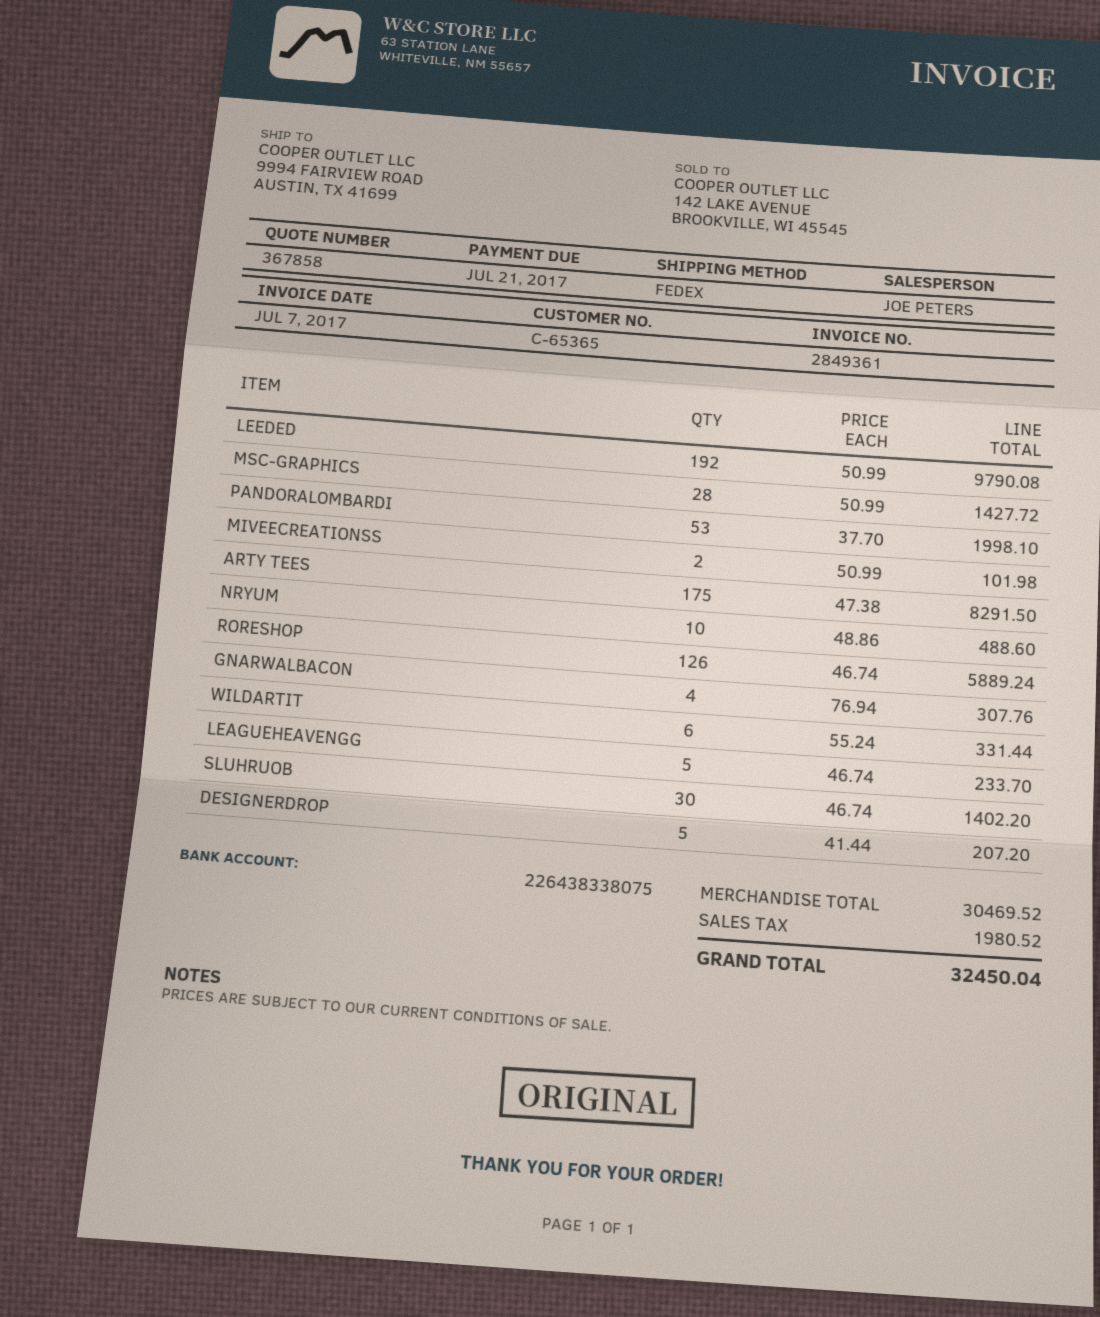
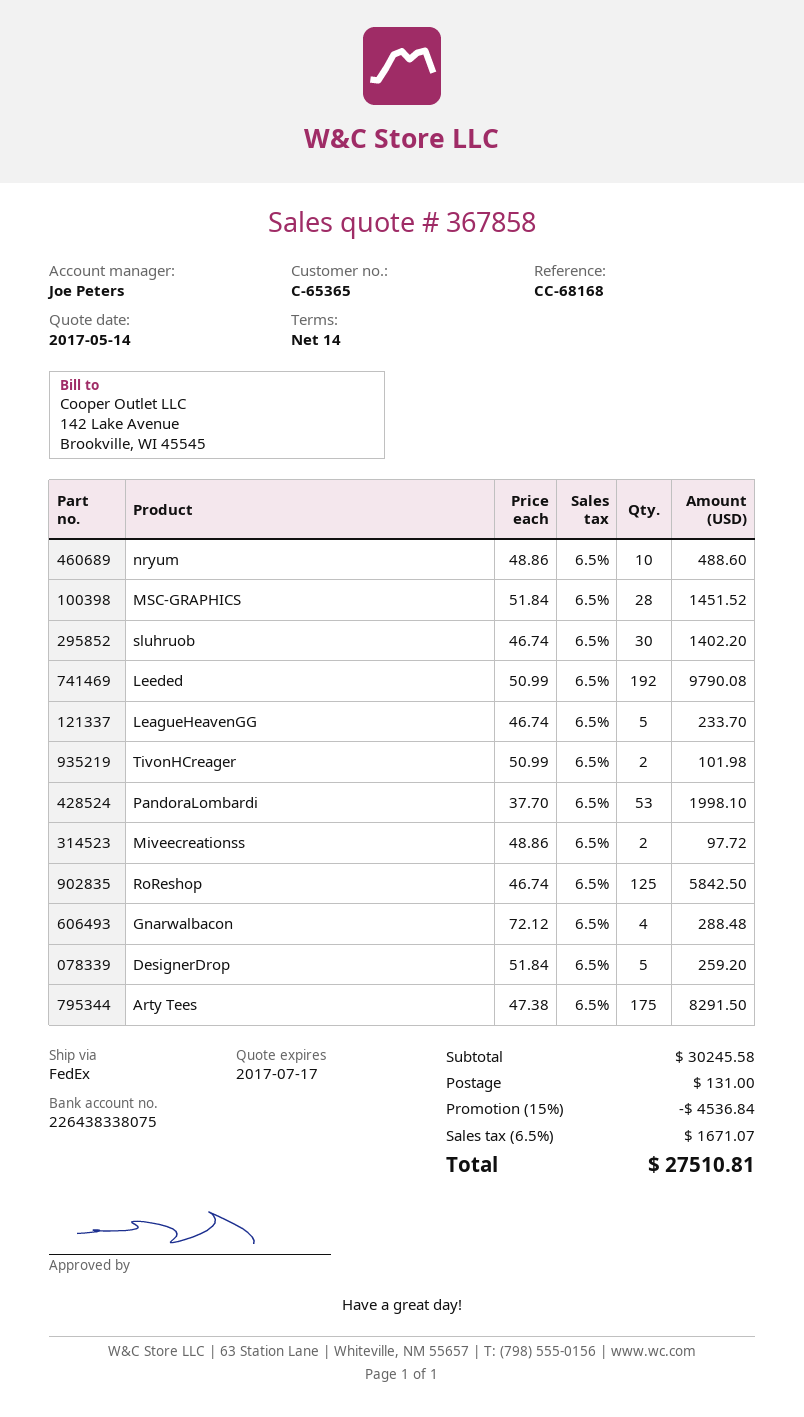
MSC-GRAPHICS: 28 x 50.99 = 1427.72 -> 28 x 51.84 = 1451.52
MIVEECREATIONSS: 2 x 50.99 = 101.98 -> 2 x 48.86 = 97.72
RORESHOP: 126 x 46.74 = 5889.24 -> 125 x 46.74 = 5842.50
GNARWALBACON: 4 x 76.94 = 307.76 -> 4 x 72.12 = 288.48
WILDARTIT: 6 x 55.24 = 331.44 -> none
DESIGNERDROP: 5 x 41.44 = 207.20 -> 5 x 51.84 = 259.20
TivonHCreager: none -> 2 x 50.99 = 101.98
subtotal: 30469.52 -> 30245.58
discount: none -> 15% = 4536.84
shipping: none -> 131.00
tax: 1980.52 -> 1671.07
total: 32450.04 -> 27510.81

